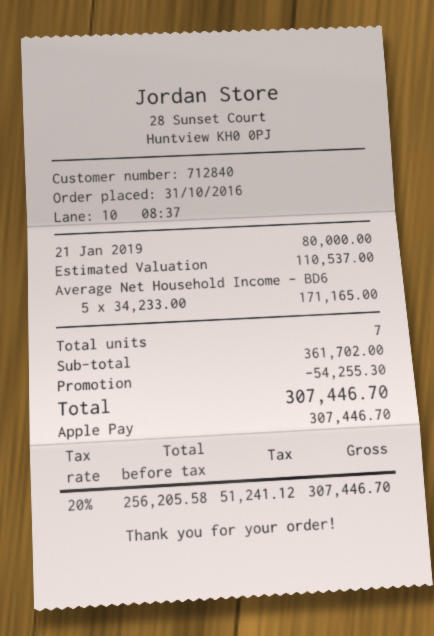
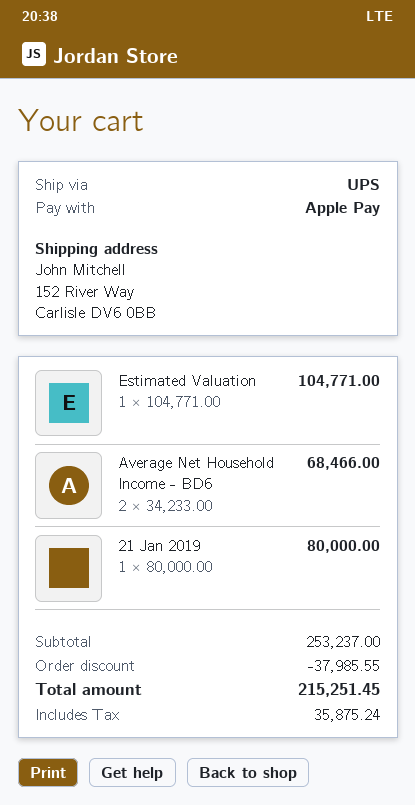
Estimated Valuation: 1 x 110537.00 = 110537.00 -> 1 x 104771.00 = 104771.00
Average Net Household Income - BD6: 5 x 34233.00 = 171165.00 -> 2 x 34233.00 = 68466.00
subtotal: 361702.00 -> 253237.00
discount: 54255.30 -> 37985.55
tax: 51241.12 -> 35875.24
total: 307446.70 -> 215251.45

